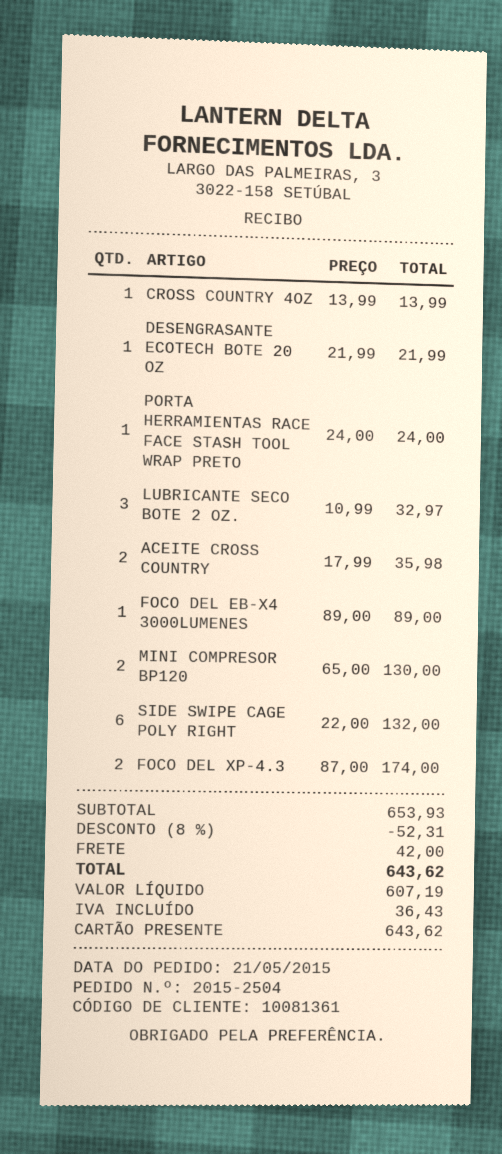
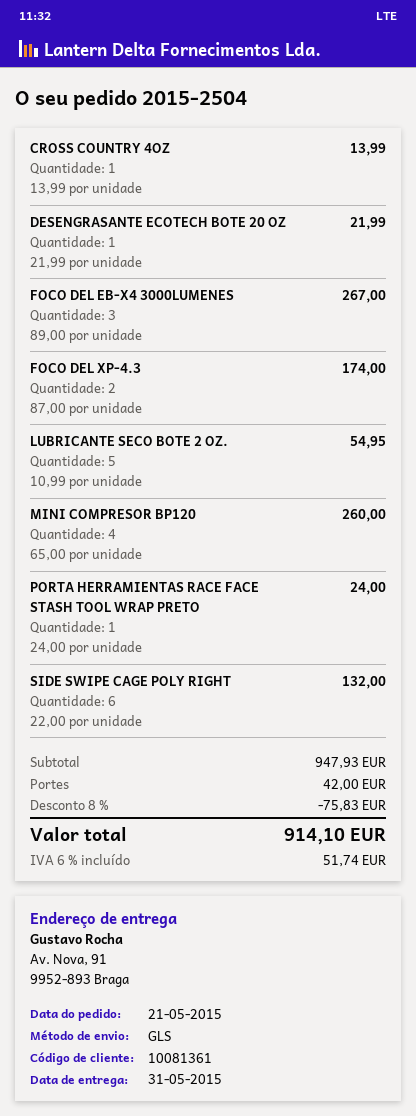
LUBRICANTE SECO BOTE 2 OZ.: 3 x 10.99 = 32.97 -> 5 x 10.99 = 54.95
ACEITE CROSS COUNTRY: 2 x 17.99 = 35.98 -> none
FOCO DEL EB-X4 3000LUMENES: 1 x 89.00 = 89.00 -> 3 x 89.00 = 267.00
MINI COMPRESOR BP120: 2 x 65.00 = 130.00 -> 4 x 65.00 = 260.00
subtotal: 653.93 -> 947.93
discount: 8% = 52.31 -> 8% = 75.83
tax: 36.43 -> 51.74
total: 643.62 -> 914.10

